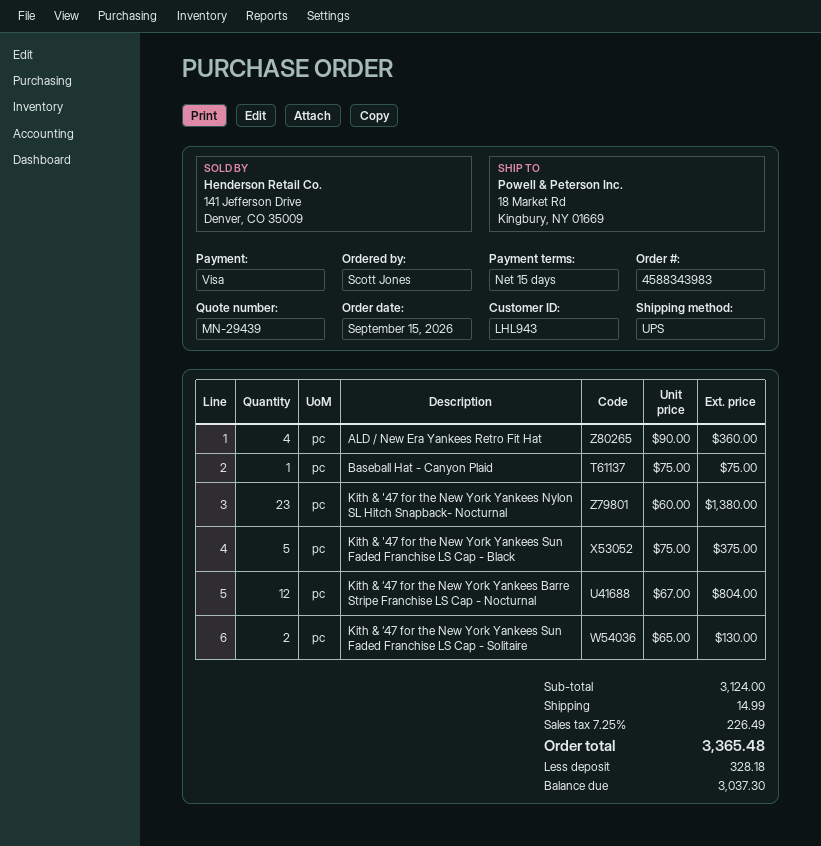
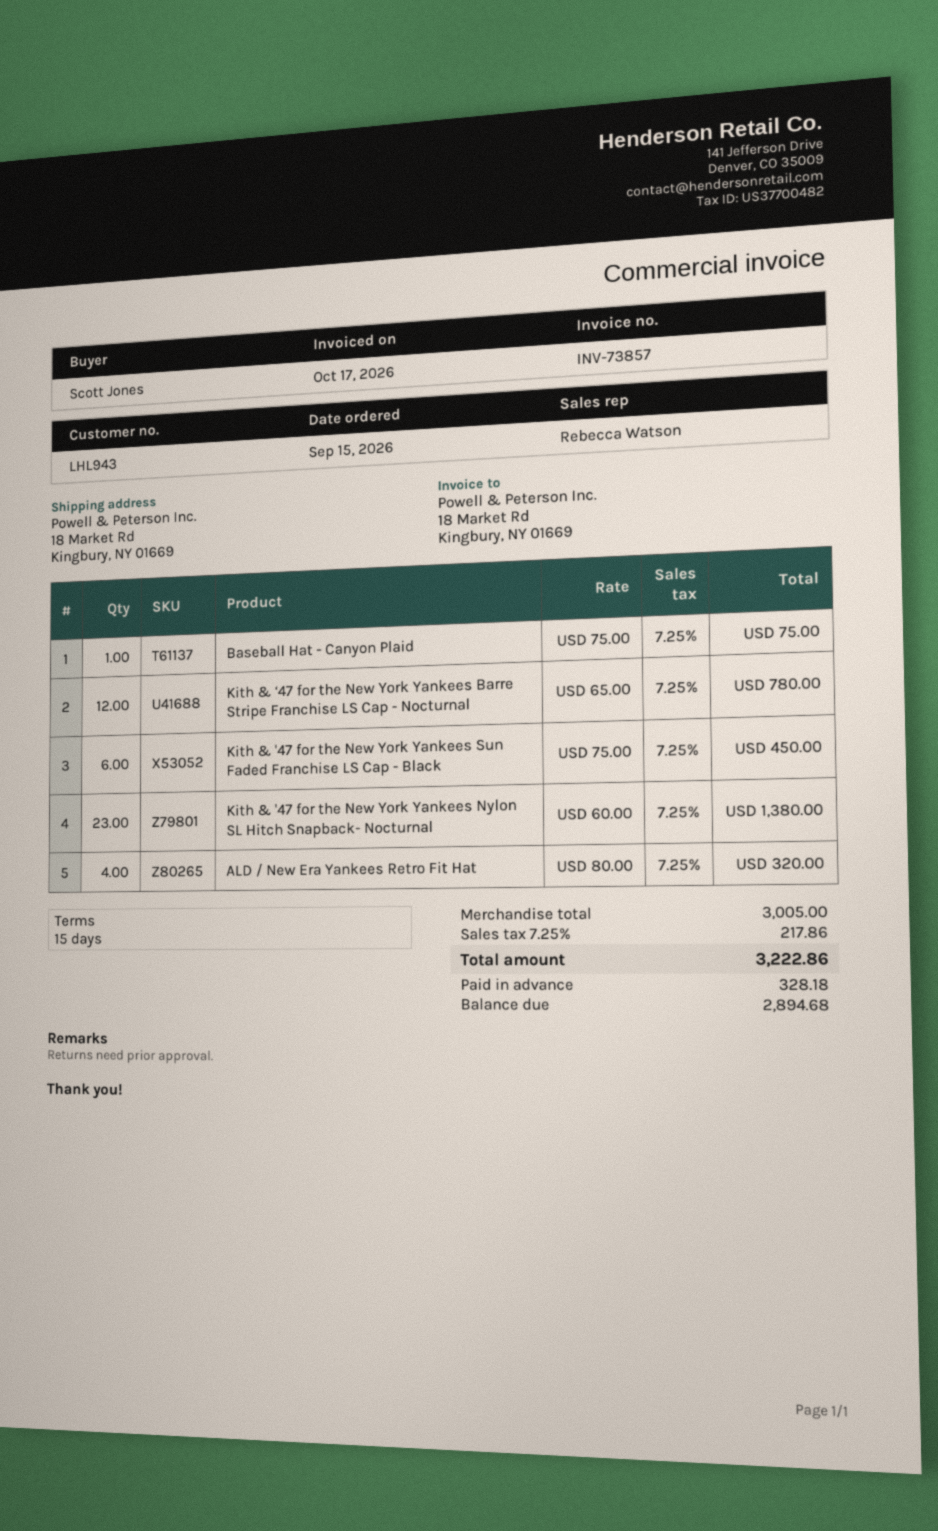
ALD / New Era Yankees Retro Fit Hat: 4 x 90.00 = 360.00 -> 4 x 80.00 = 320.00
Kith & '47 for the New York Yankees Sun Faded Franchise LS Cap - Black: 5 x 75.00 = 375.00 -> 6 x 75.00 = 450.00
Kith & ‘47 for the New York Yankees Barre Stripe Franchise LS Cap - Nocturnal: 12 x 67.00 = 804.00 -> 12 x 65.00 = 780.00
Kith & ‘47 for the New York Yankees Sun Faded Franchise LS Cap - Solitaire: 2 x 65.00 = 130.00 -> none
subtotal: 3124.00 -> 3005.00
shipping: 14.99 -> none
tax: 7.25% = 226.49 -> 7.25% = 217.86
total: 3365.48 -> 3222.86
balance: 3037.30 -> 2894.68

